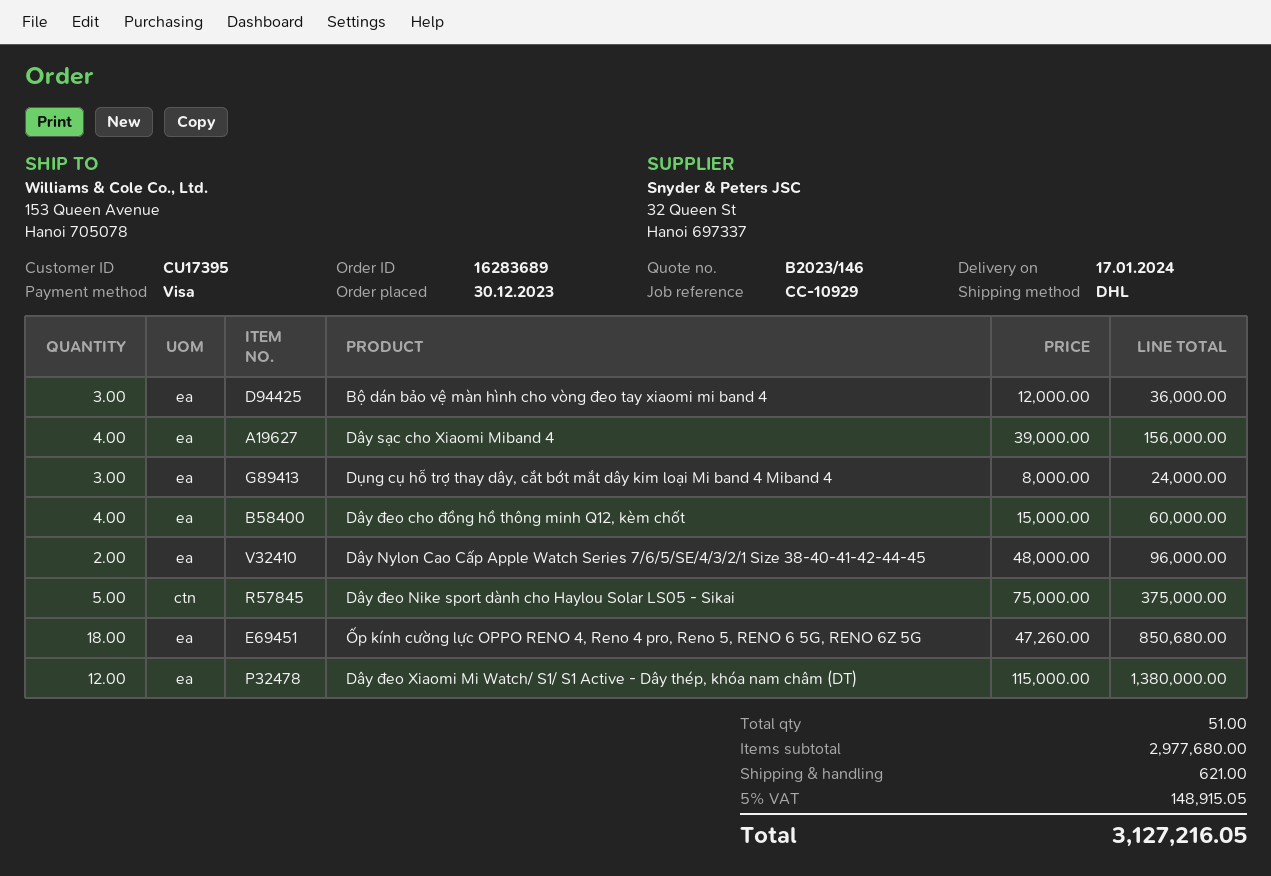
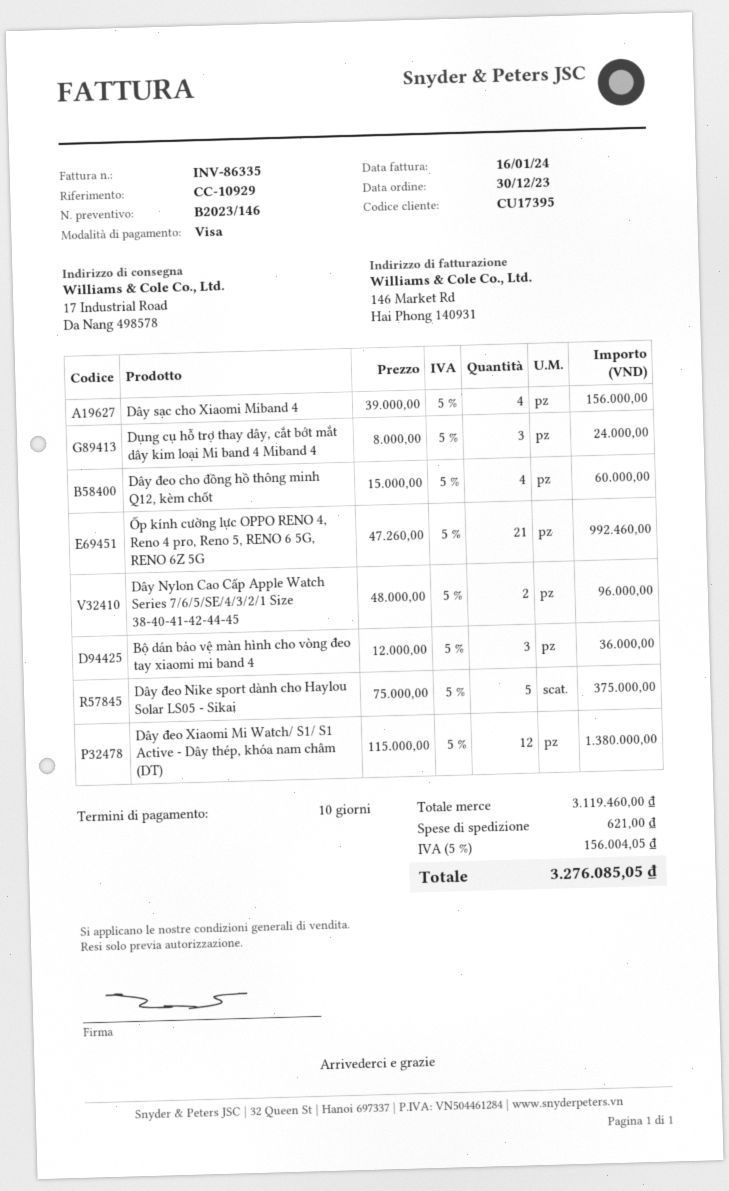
ship to: 153 Queen Avenue, Hanoi 705078 -> 17 Industrial Road, Da Nang 498578
Ốp kính cường lực OPPO RENO 4, Reno 4 pro, Reno 5, RENO 6 5G, RENO 6Z 5G: 18 x 47260.00 = 850680.00 -> 21 x 47260.00 = 992460.00
subtotal: 2977680.00 -> 3119460.00
tax: 5% = 148915.05 -> 5% = 156004.05
total: 3127216.05 -> 3276085.05

